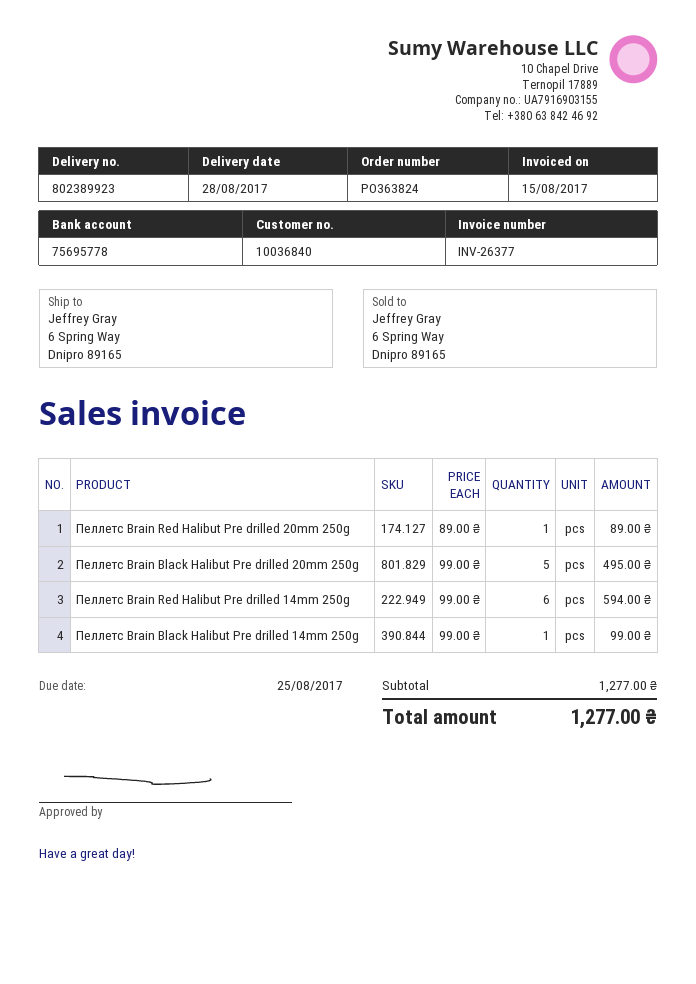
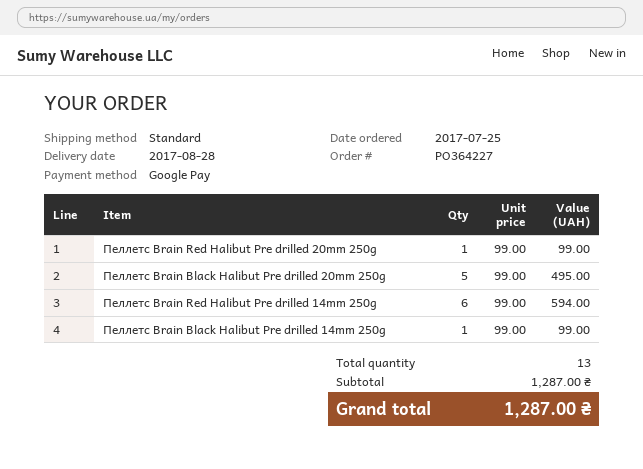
order number: PO363824 -> PO364227
Пеллетс Brain Red Halibut Pre drilled 20mm 250g: 1 x 89.00 = 89.00 -> 1 x 99.00 = 99.00
subtotal: 1277.00 -> 1287.00
total: 1277.00 -> 1287.00

